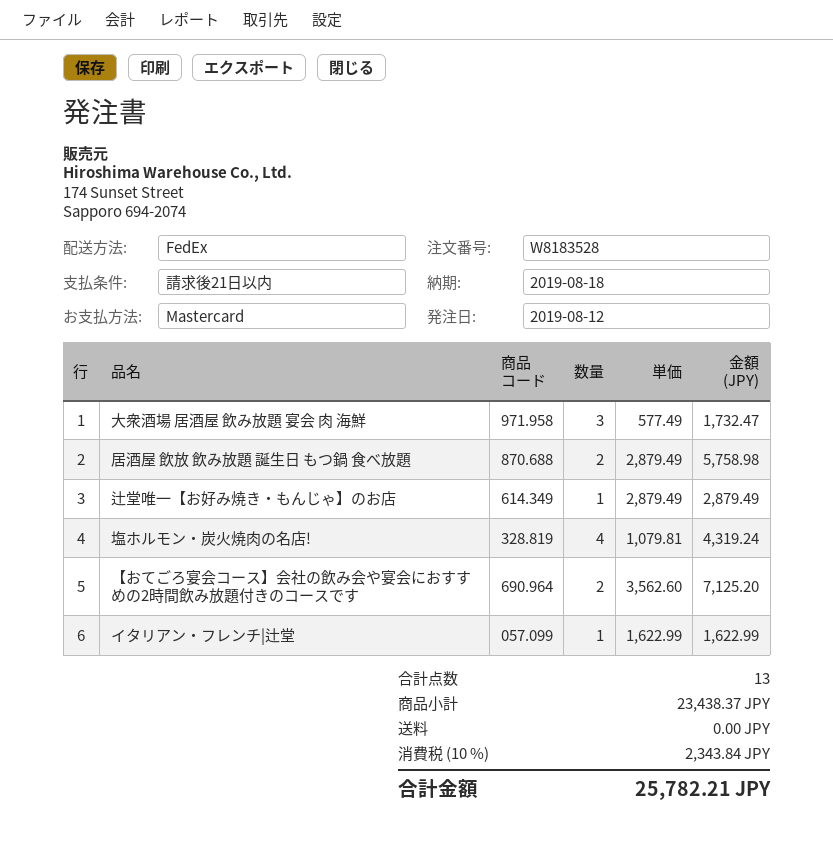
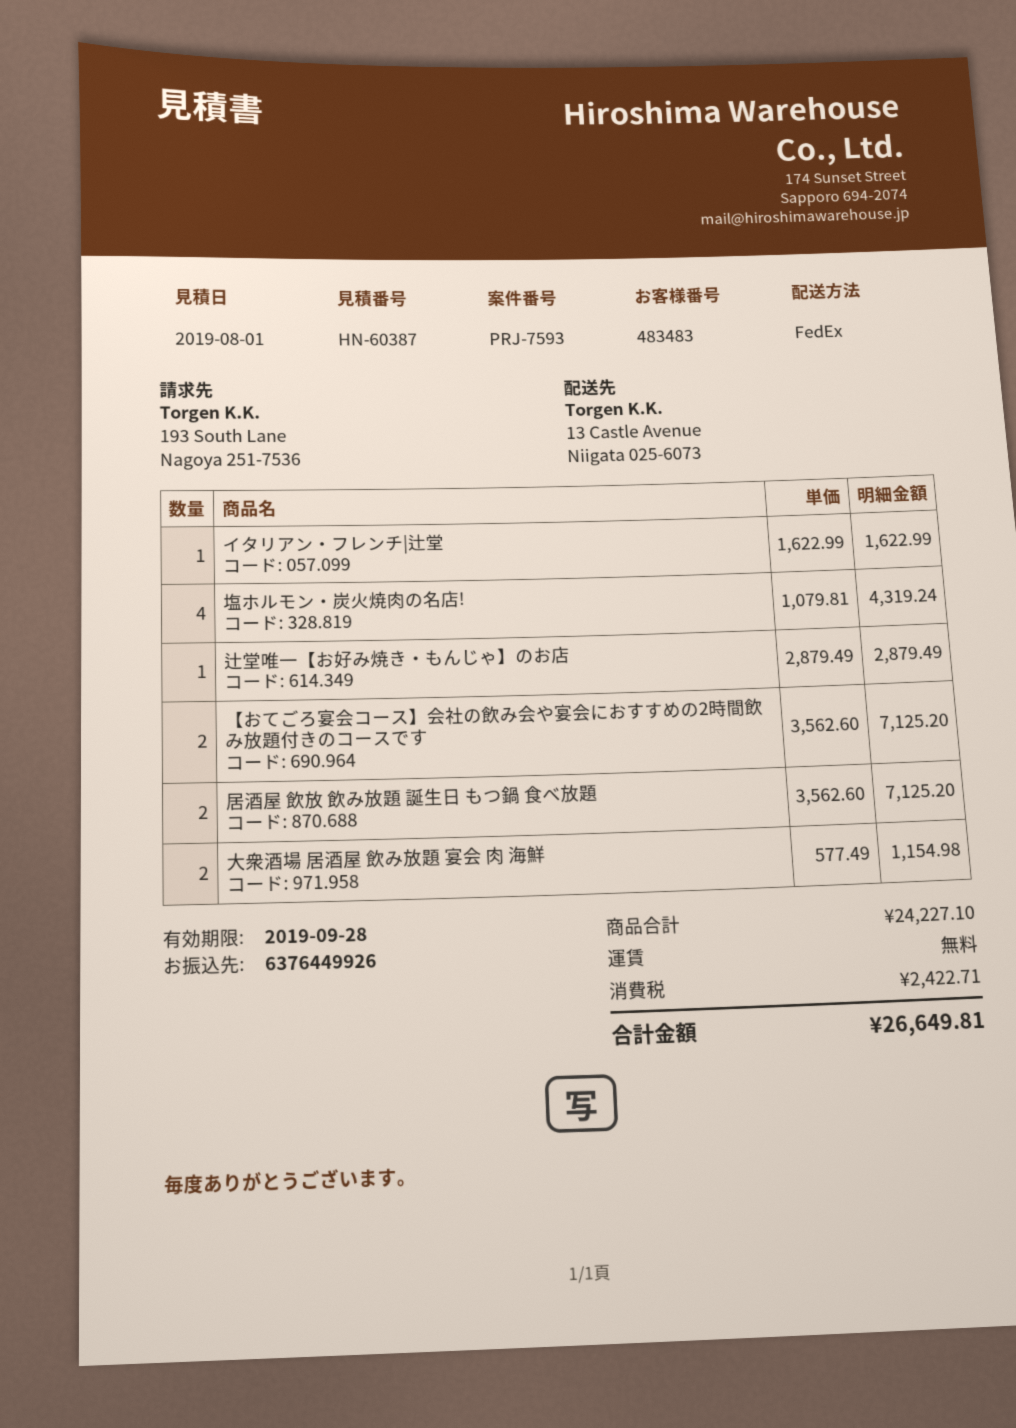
大衆酒場 居酒屋 飲み放題 宴会 肉 海鮮: 3 x 577.49 = 1732.47 -> 2 x 577.49 = 1154.98
居酒屋 飲放 飲み放題 誕生日 もつ鍋 食べ放題: 2 x 2879.49 = 5758.98 -> 2 x 3562.60 = 7125.20
subtotal: 23438.37 -> 24227.10
tax: 2343.84 -> 2422.71
total: 25782.21 -> 26649.81

